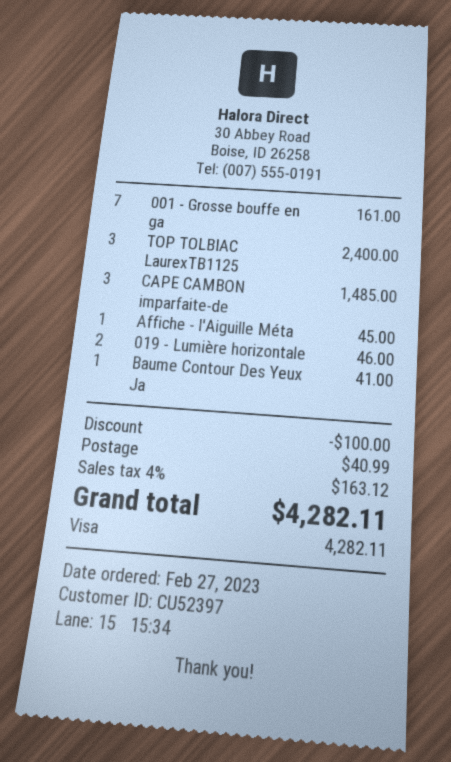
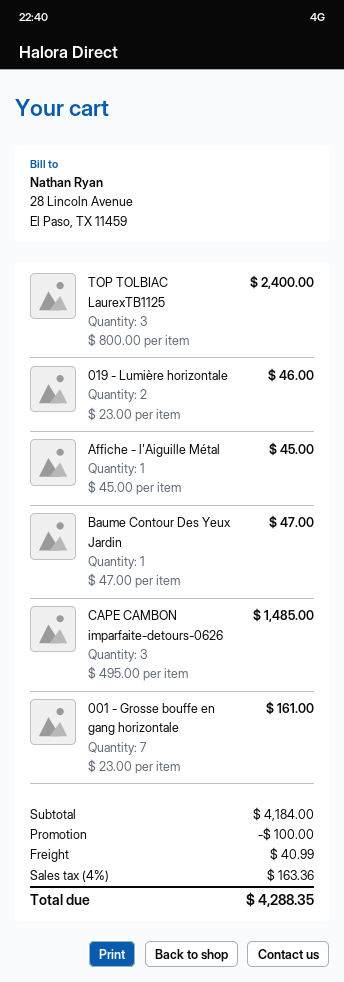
Baume Contour Des Yeux Ja: 1 for 41.00 -> 1 for 47.00
tax: 4% = 163.12 -> 4% = 163.36
total: 4282.11 -> 4288.35

